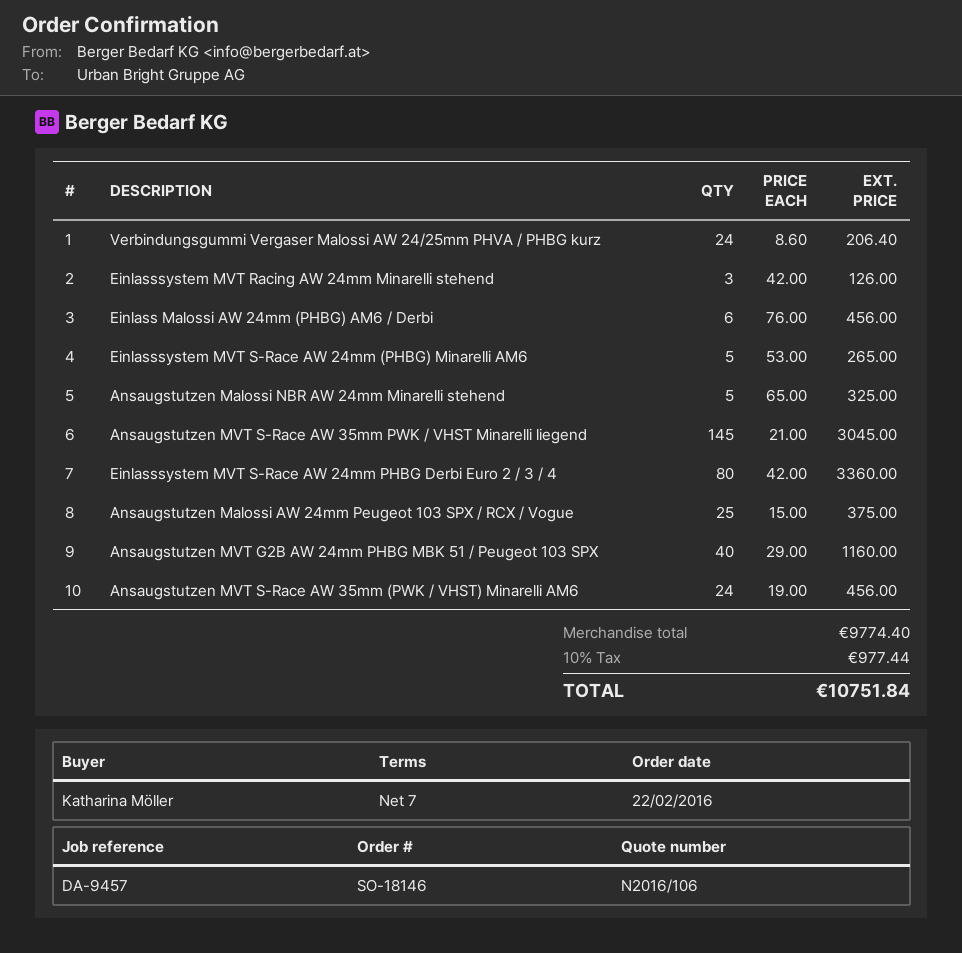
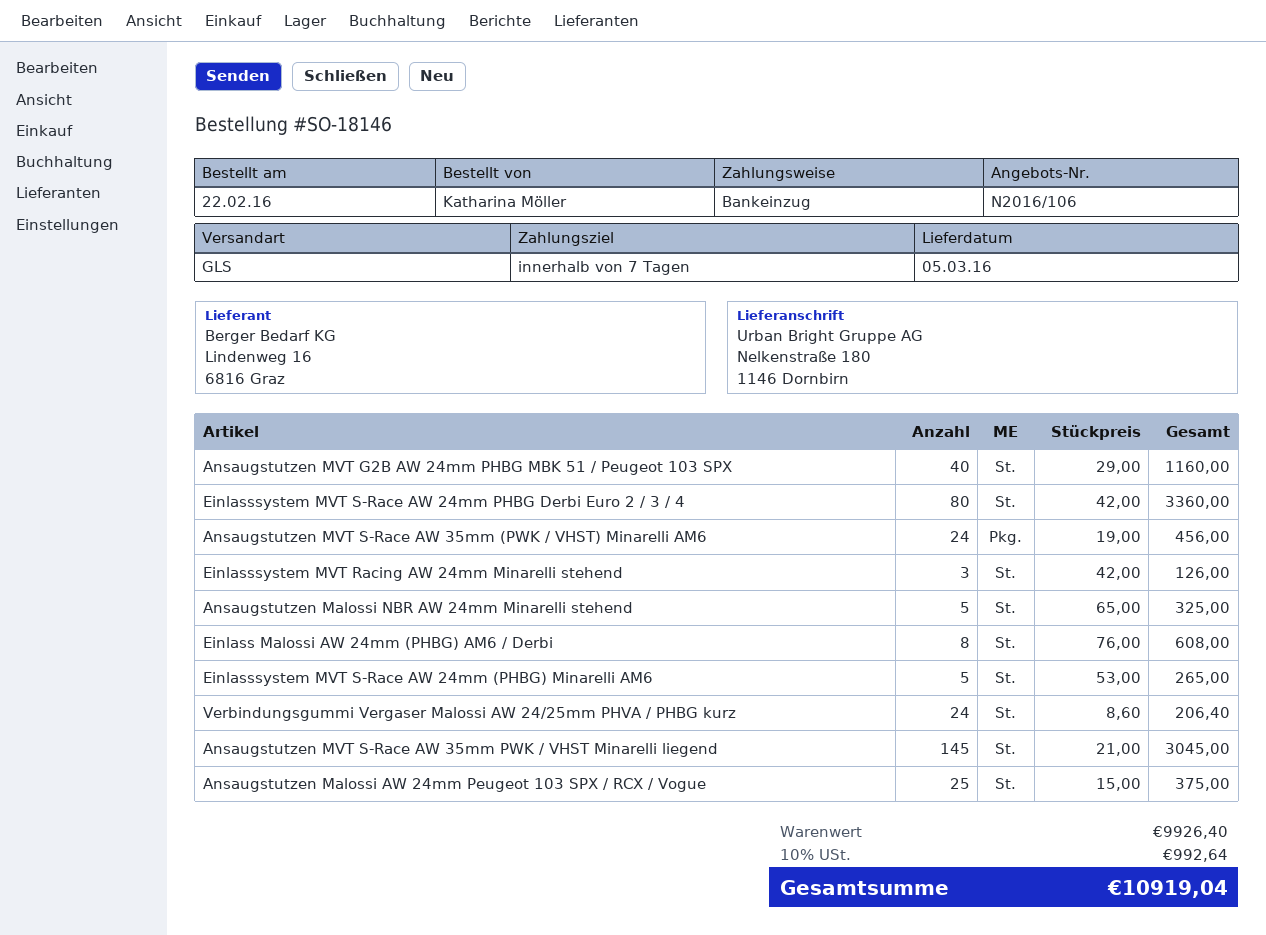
Einlass Malossi AW 24mm (PHBG) AM6 / Derbi: 6 x 76.00 = 456.00 -> 8 x 76.00 = 608.00
subtotal: 9774.40 -> 9926.40
tax: 10% = 977.44 -> 10% = 992.64
total: 10751.84 -> 10919.04

